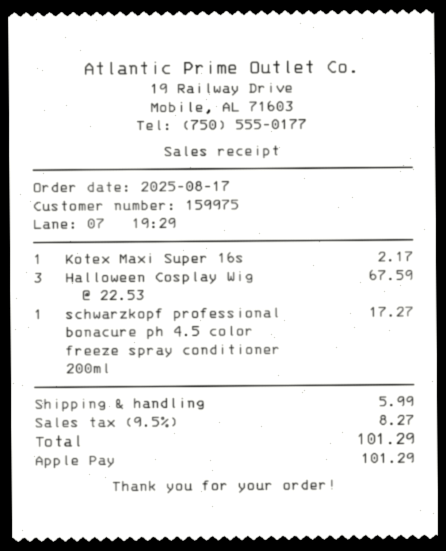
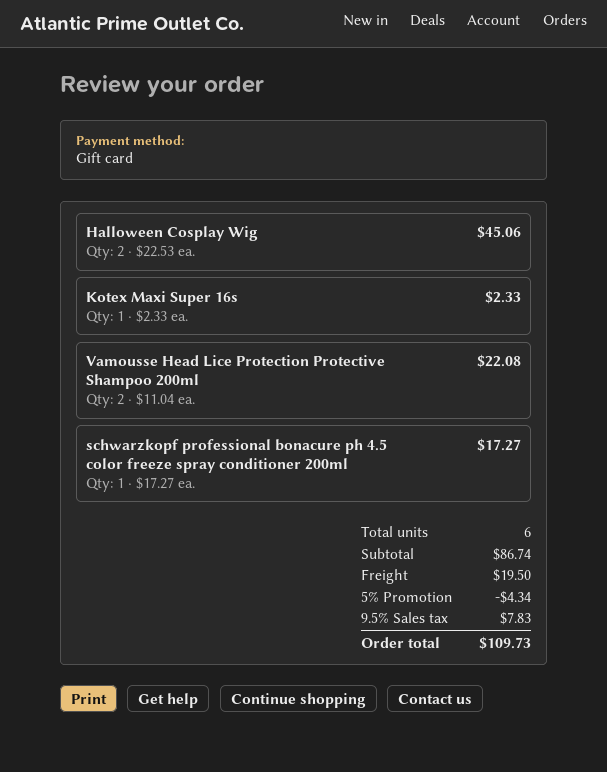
payment method: Apple Pay -> gift card
Kotex Maxi Super 16s: 1 x 2.17 = 2.17 -> 1 x 2.33 = 2.33
Halloween Cosplay Wig: 3 x 22.53 = 67.59 -> 2 x 22.53 = 45.06
Vamousse Head Lice Protection Protective Shampoo 200ml: none -> 2 x 11.04 = 22.08
discount: none -> 5% = 4.34
shipping: 5.99 -> 19.50
tax: 9.5% = 8.27 -> 9.5% = 7.83
total: 101.29 -> 109.73

